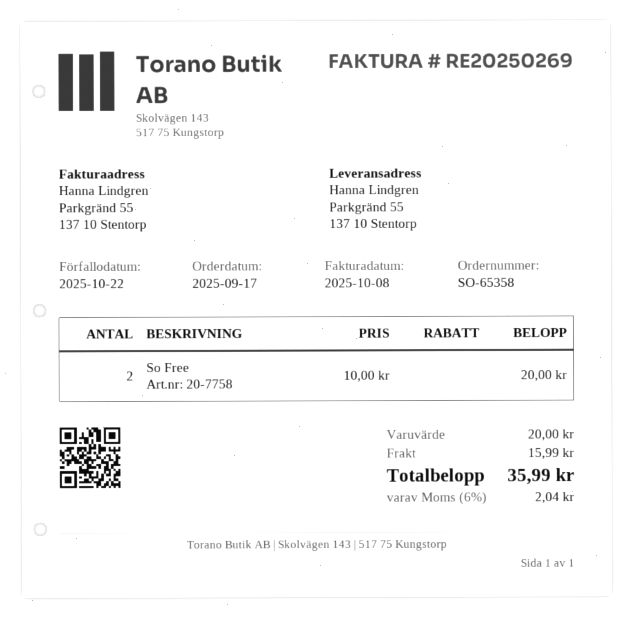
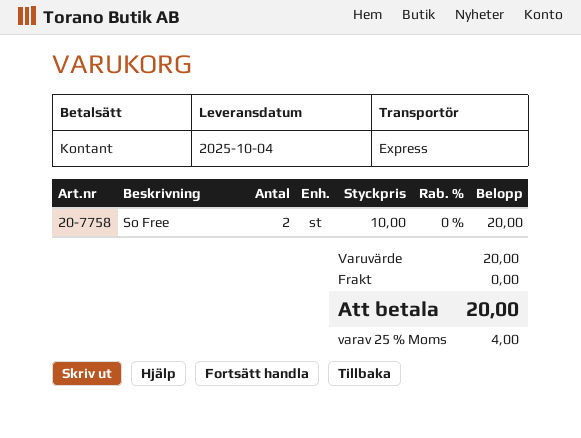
shipping: 15.99 -> 0.00
tax: 6% = 2.04 -> 25% = 4.00
total: 35.99 -> 20.00

